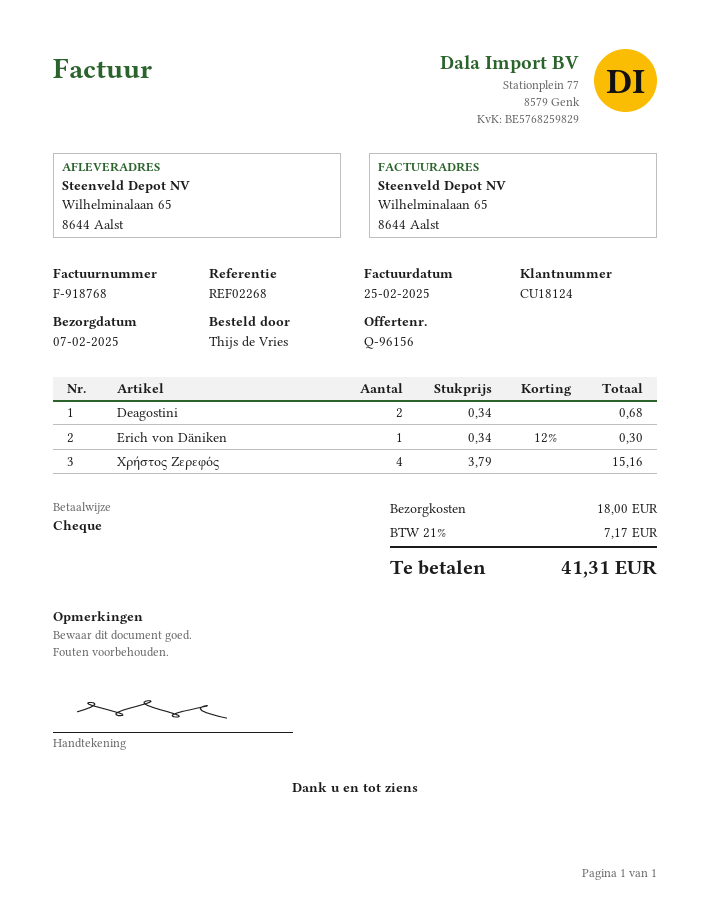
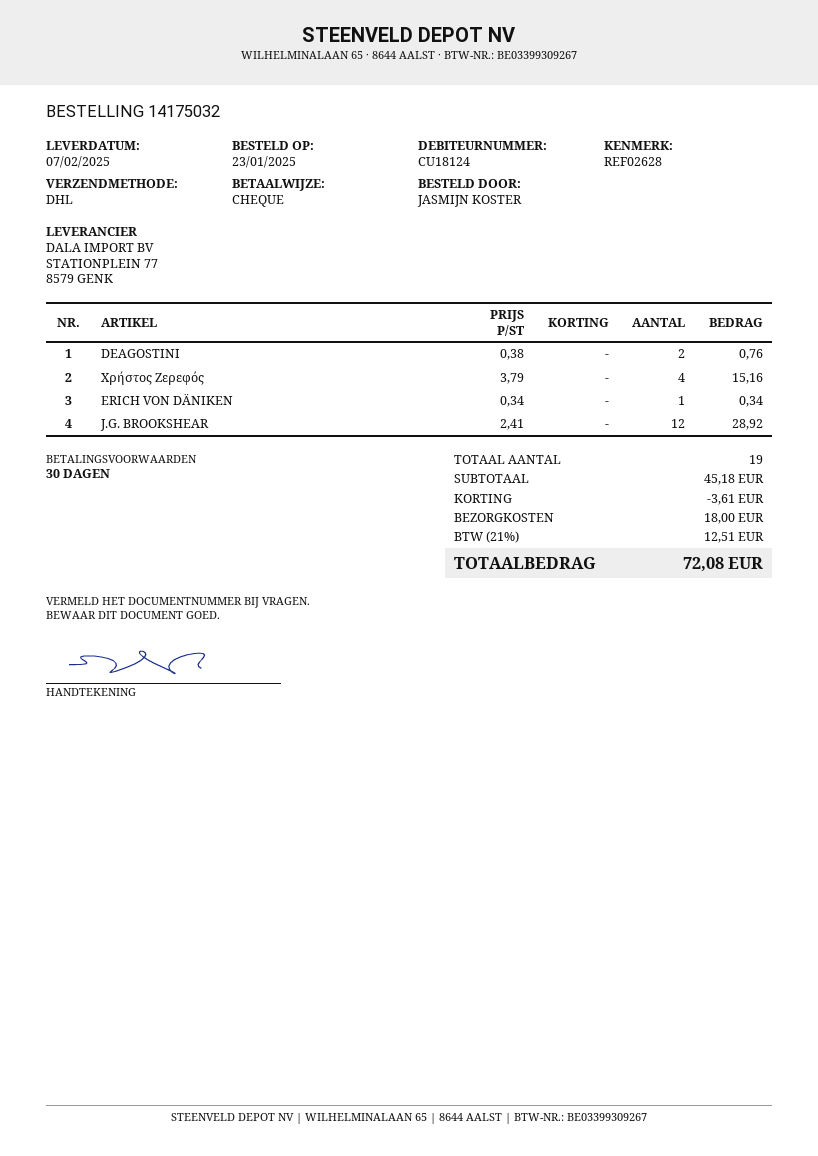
reference: REF02268 -> REF02628
ordered by: Thijs de Vries -> JASMIJN KOSTER
Deagostini: 2 x 0.34 = 0.68 -> 2 x 0.38 = 0.76
Erich von Däniken: 1 x 0.34 - 12% = 0.30 -> 1 x 0.34 = 0.34
J.G. BROOKSHEAR: none -> 12 x 2.41 = 28.92
discount: none -> 3.61
tax: 21% = 7.17 -> 21% = 12.51
total: 41.31 -> 72.08

